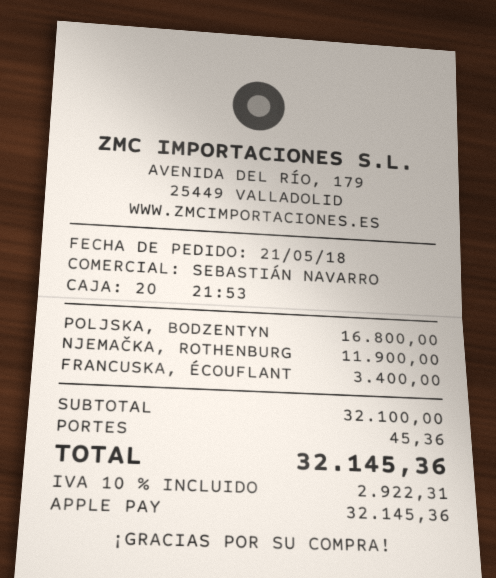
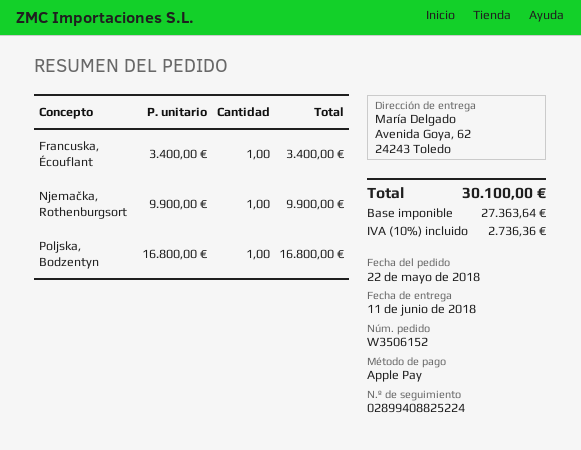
order date: 2018-05-21 -> 2018-05-22
NJEMAČKA, ROTHENBURG: 1 x 11900.00 = 11900.00 -> 1 x 9900.00 = 9900.00
shipping: 45.36 -> none
tax: 10% = 2922.31 -> 10% = 2736.36
total: 32145.36 -> 30100.00

